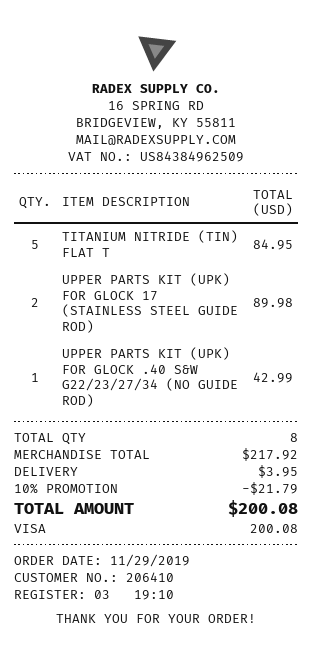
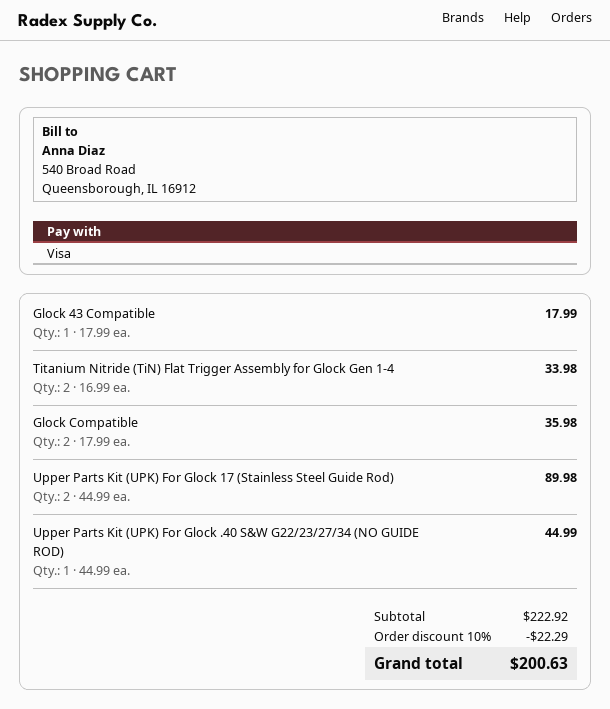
TITANIUM NITRIDE (TIN) FLAT T: 5 for 84.95 -> 2 for 33.98
UPPER PARTS KIT (UPK) FOR GLOCK .40 S&W G22/23/27/34 (NO GUIDE ROD): 1 for 42.99 -> 1 for 44.99
Glock 43 Compatible: none -> 1 for 17.99
Glock Compatible: none -> 2 for 35.98
subtotal: 217.92 -> 222.92
discount: 10% = 21.79 -> 10% = 22.29
shipping: 3.95 -> none
total: 200.08 -> 200.63

